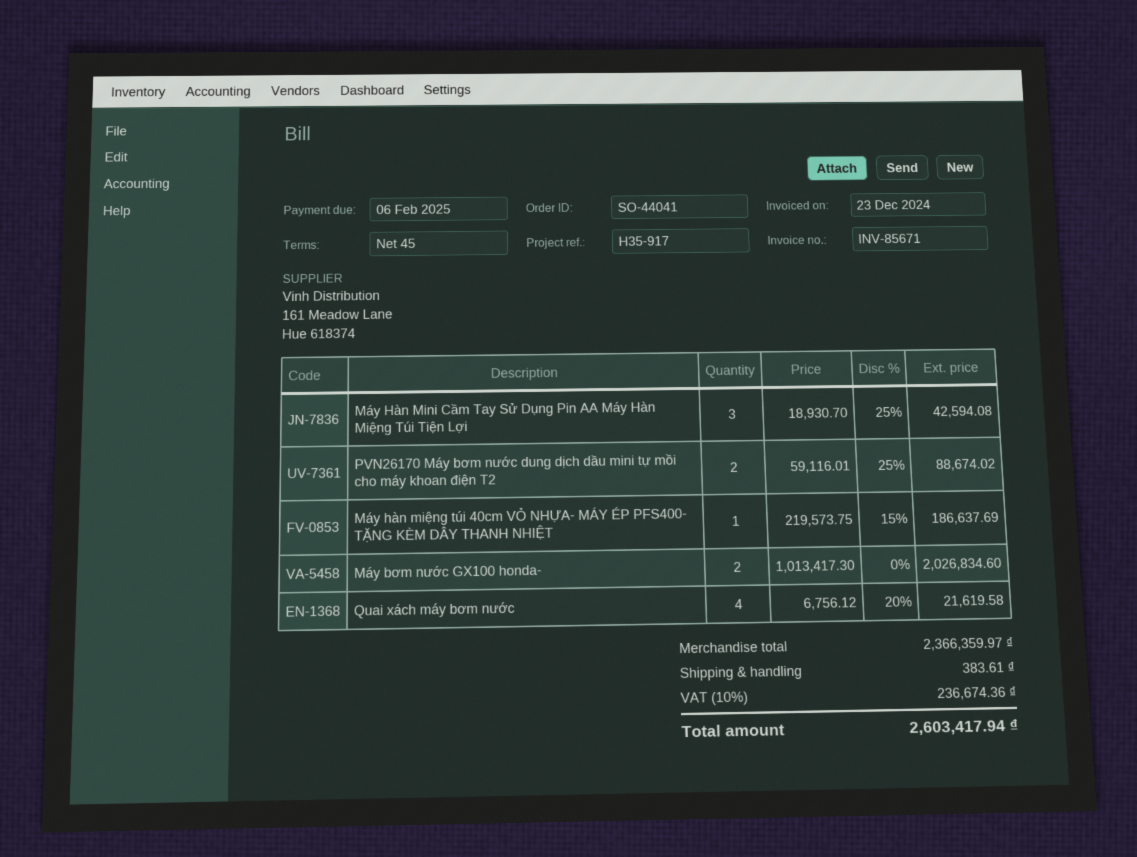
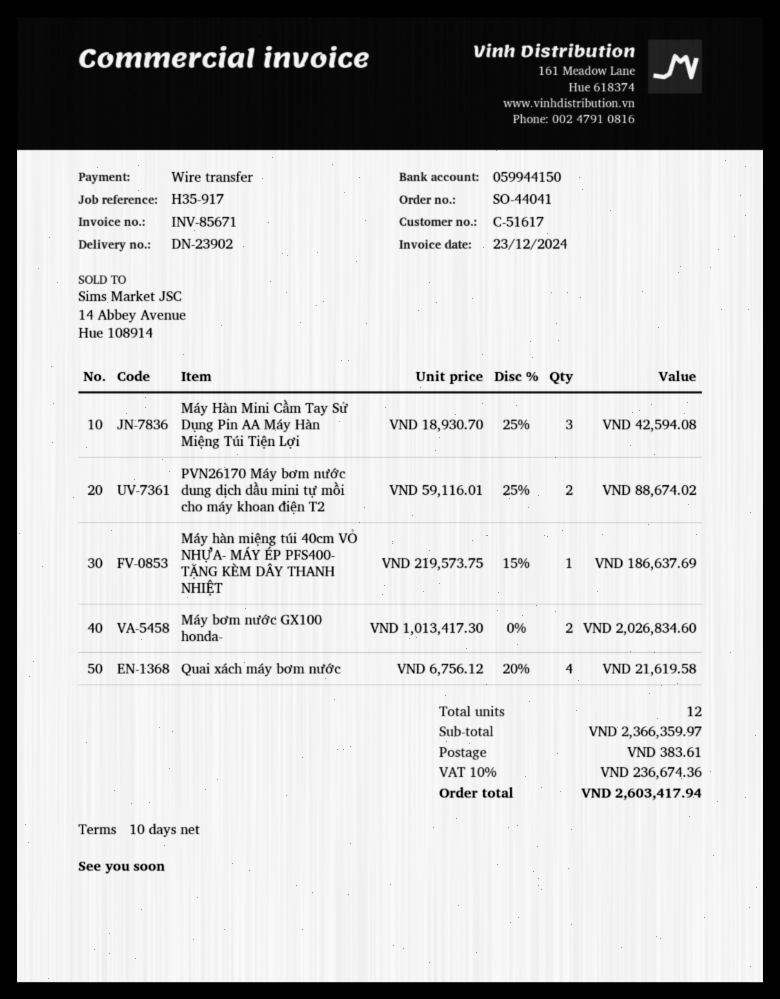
payment terms: 45 days -> 10 days

